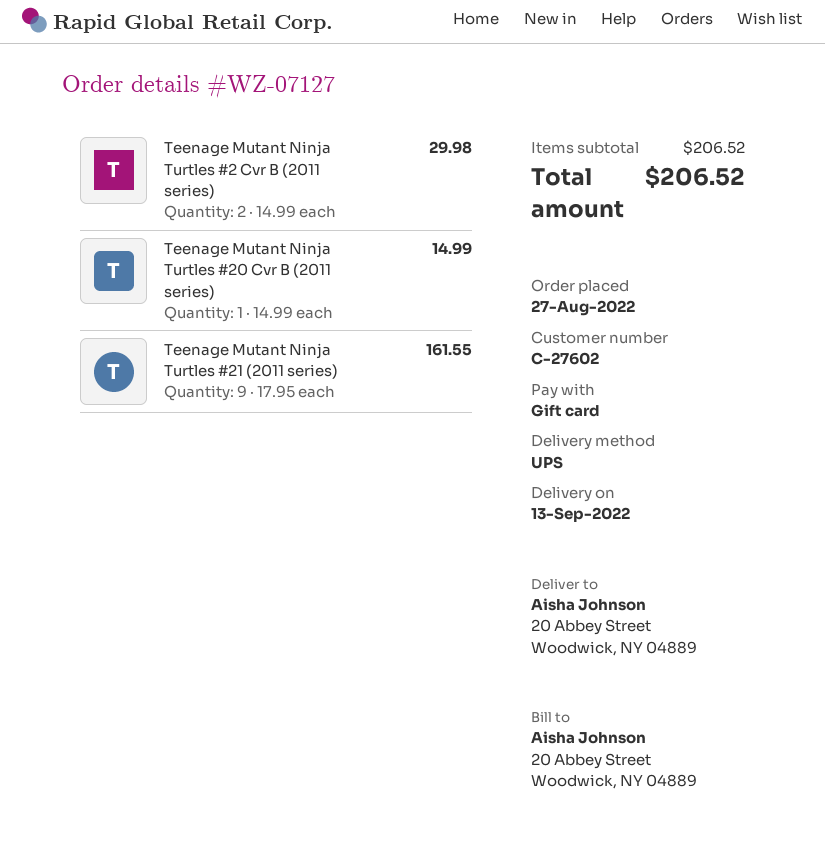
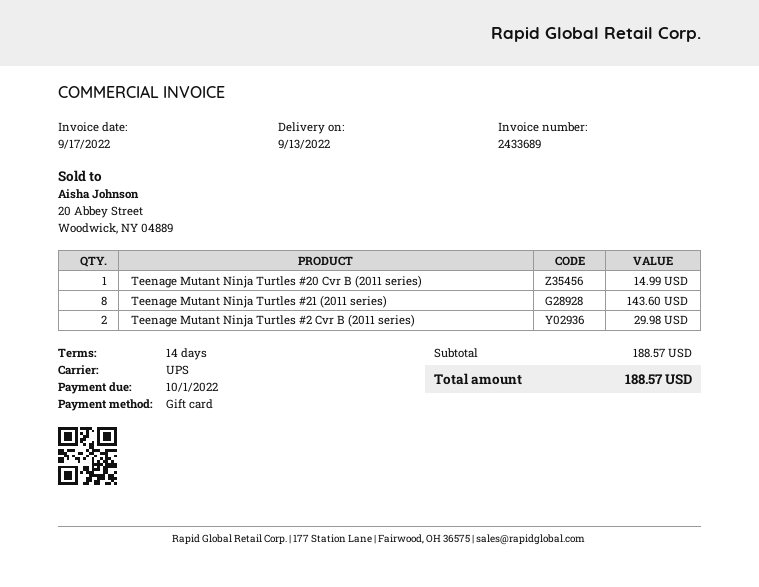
Teenage Mutant Ninja Turtles #21 (2011 series): 9 for 161.55 -> 8 for 143.60
subtotal: 206.52 -> 188.57
total: 206.52 -> 188.57

